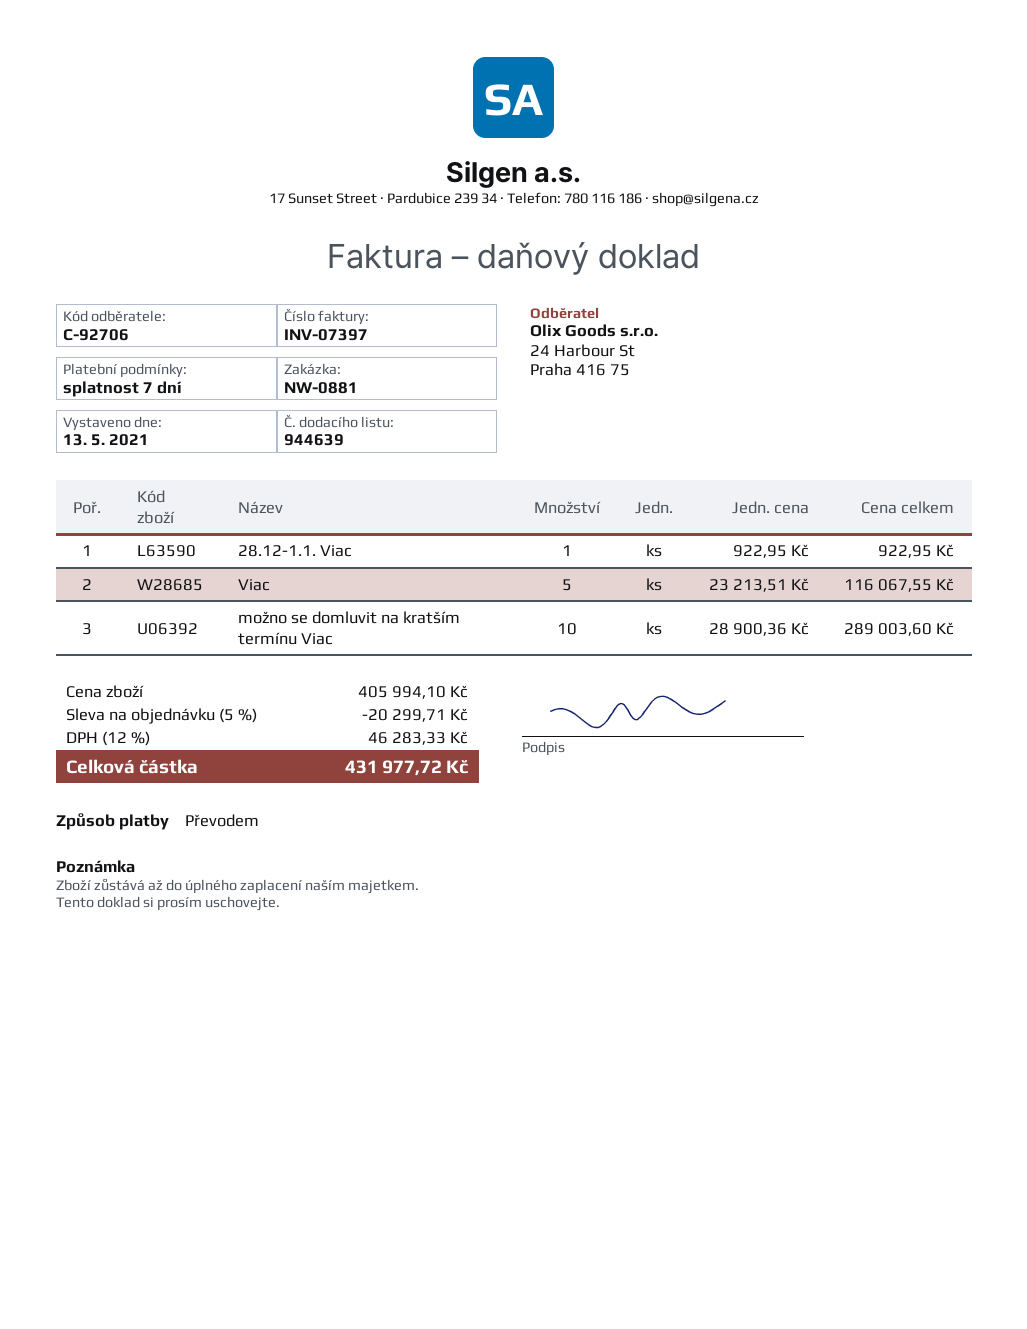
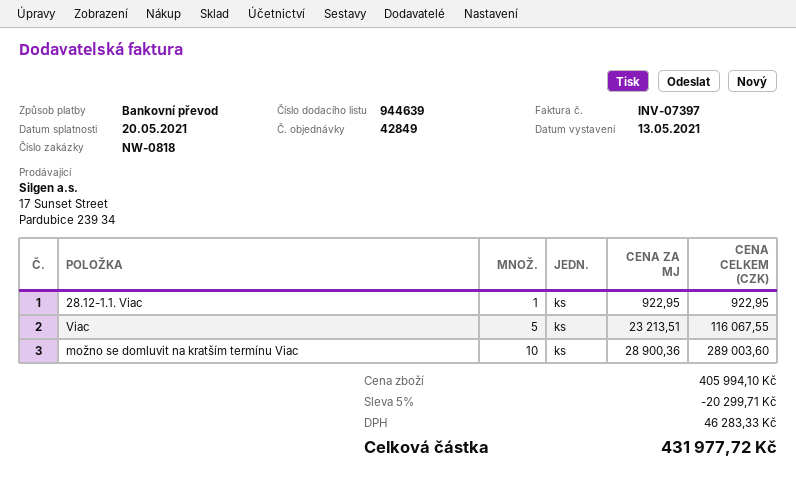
reference: NW-0881 -> NW-0818

